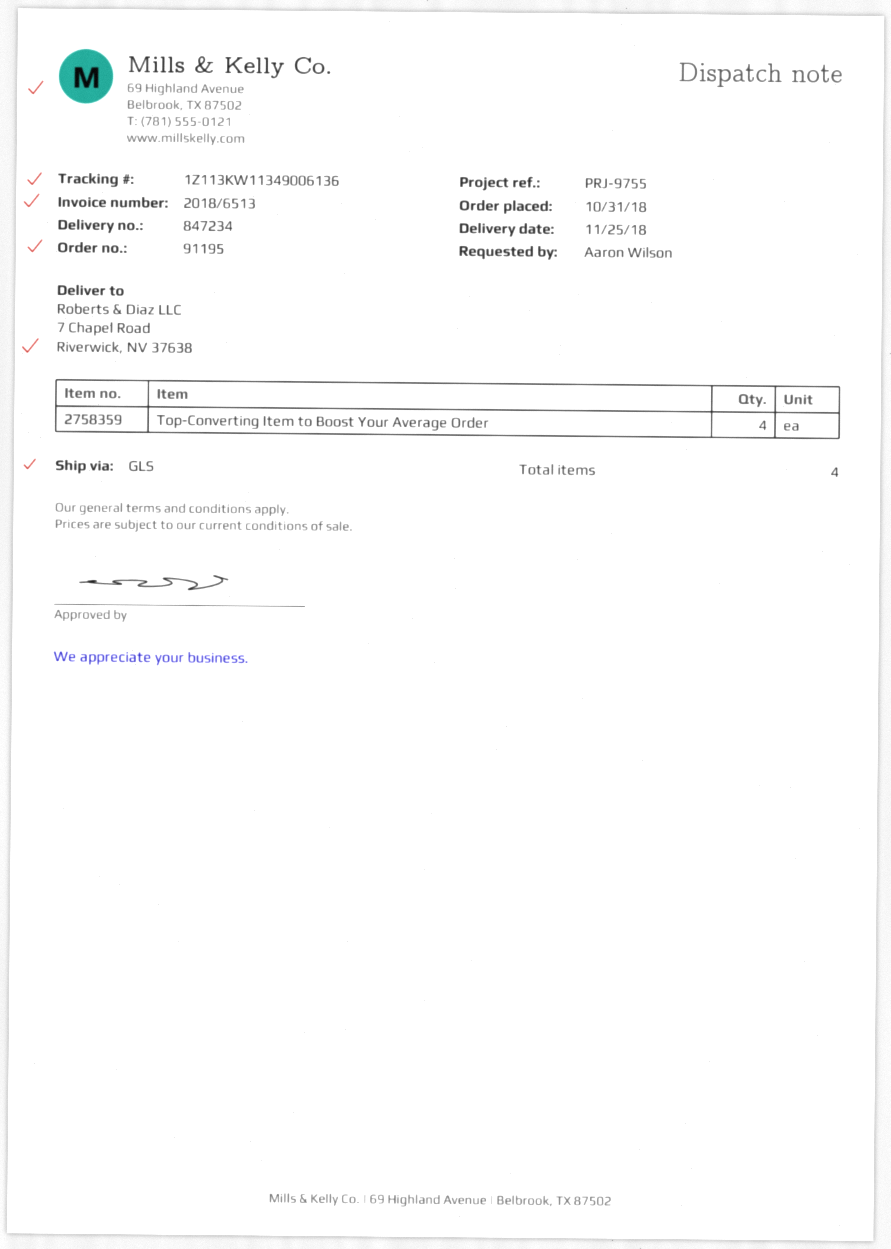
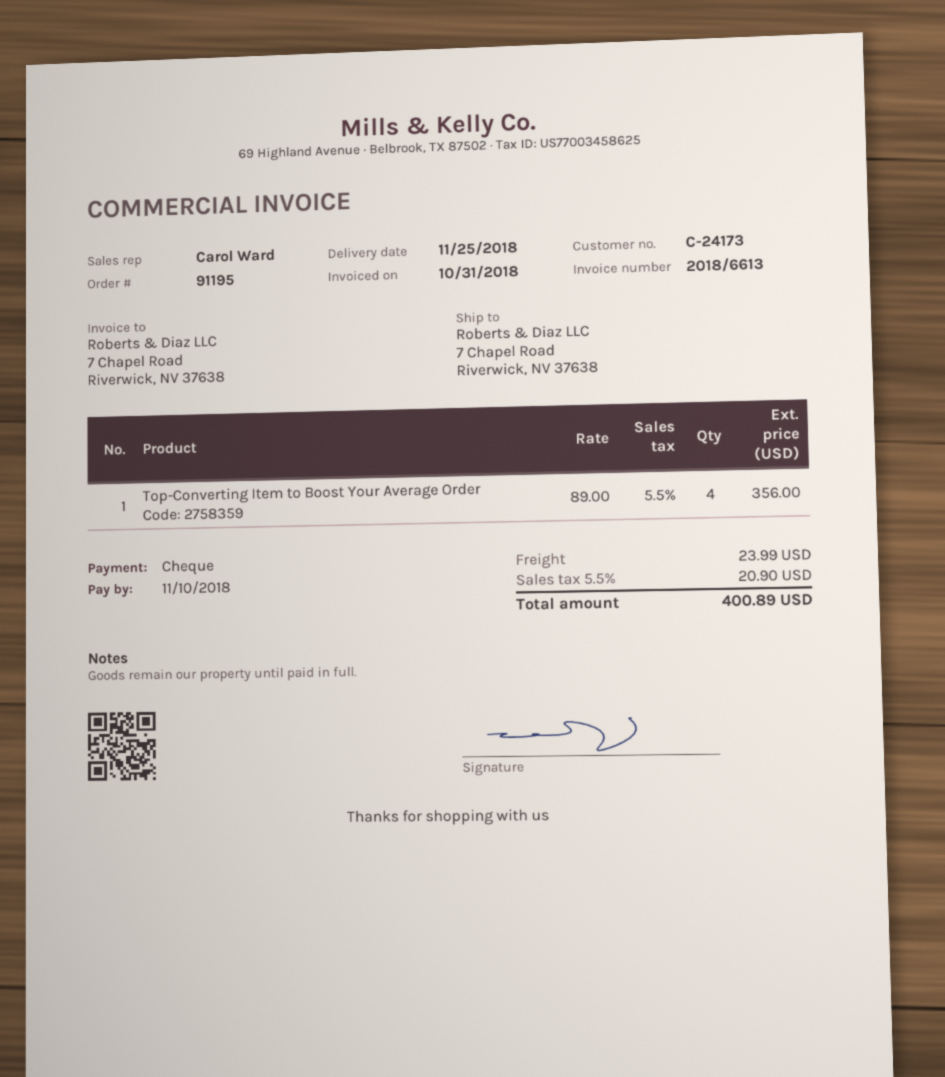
invoice number: 2018/6513 -> 2018/6613

